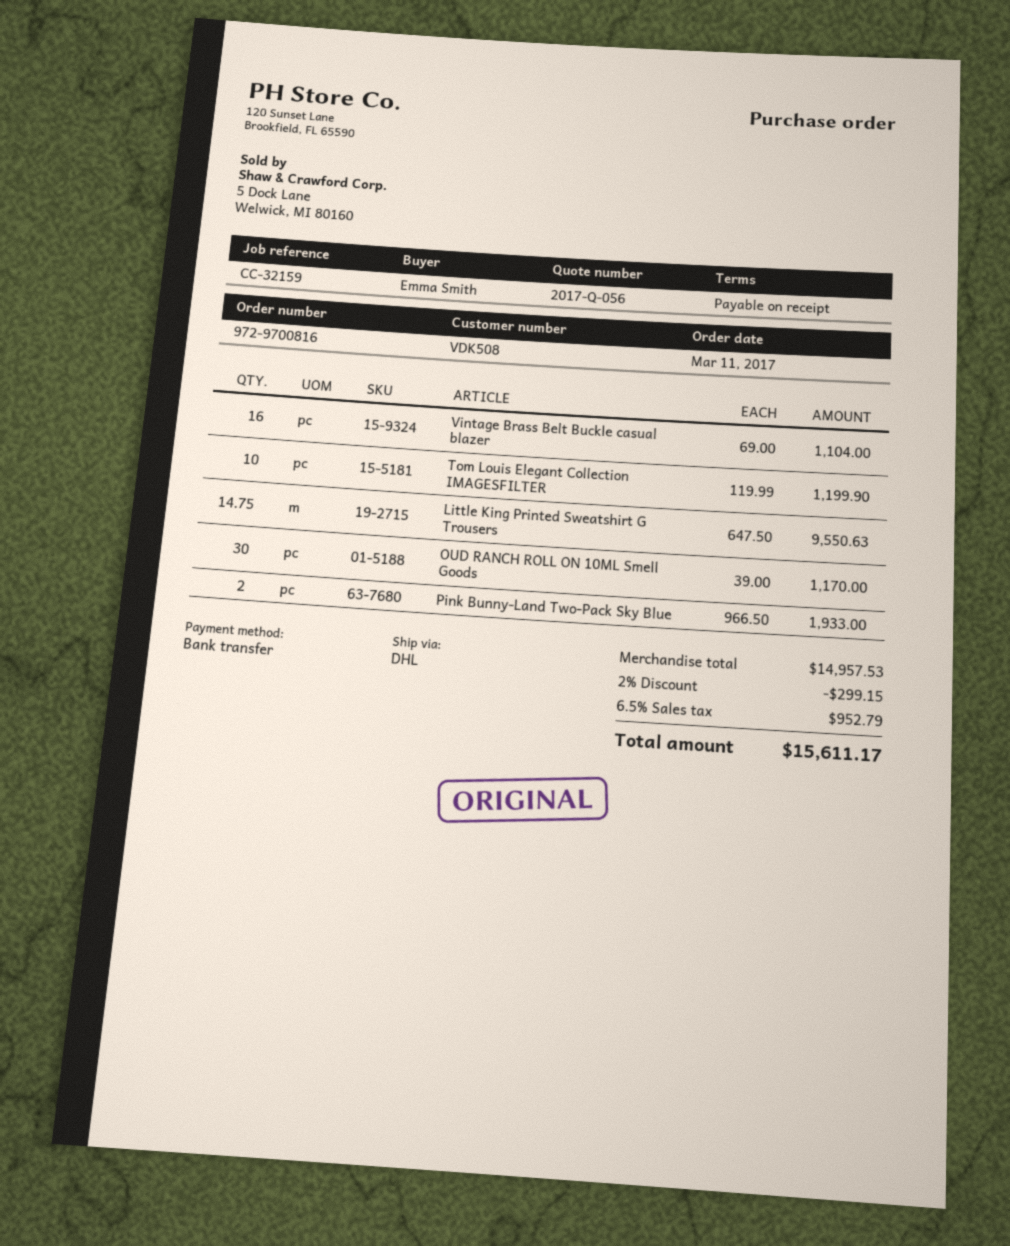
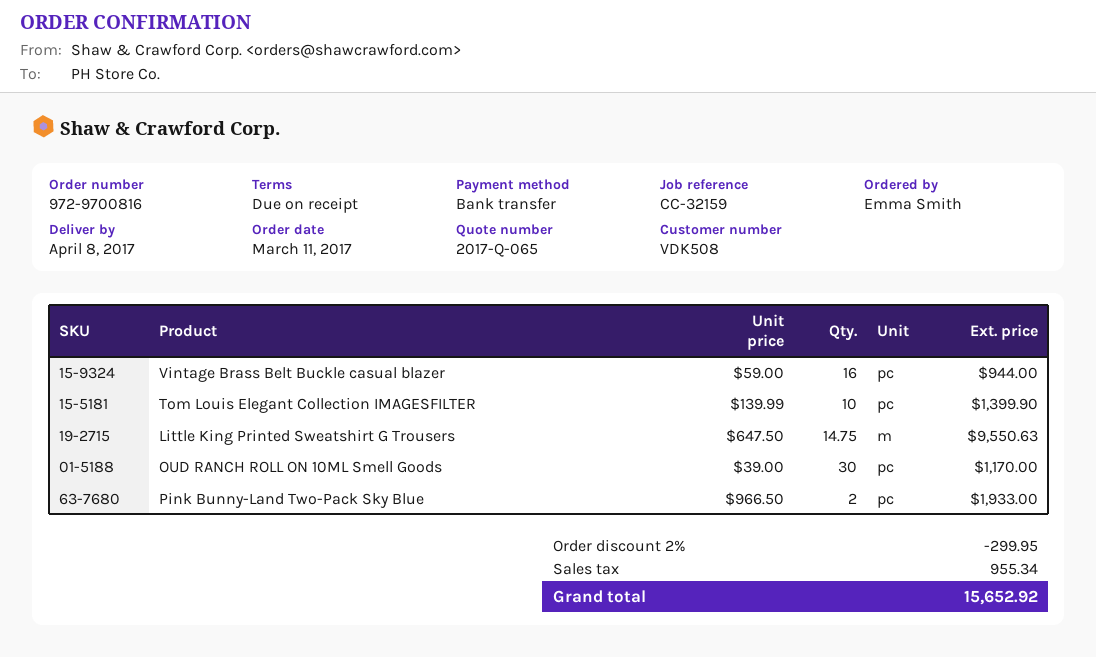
quote number: 2017-Q-056 -> 2017-Q-065
Vintage Brass Belt Buckle casual blazer: 16 x 69.00 = 1104.00 -> 16 x 59.00 = 944.00
Tom Louis Elegant Collection IMAGESFILTER: 10 x 119.99 = 1199.90 -> 10 x 139.99 = 1399.90
discount: 2% = 299.15 -> 2% = 299.95
tax: 952.79 -> 955.34
total: 15611.17 -> 15652.92

